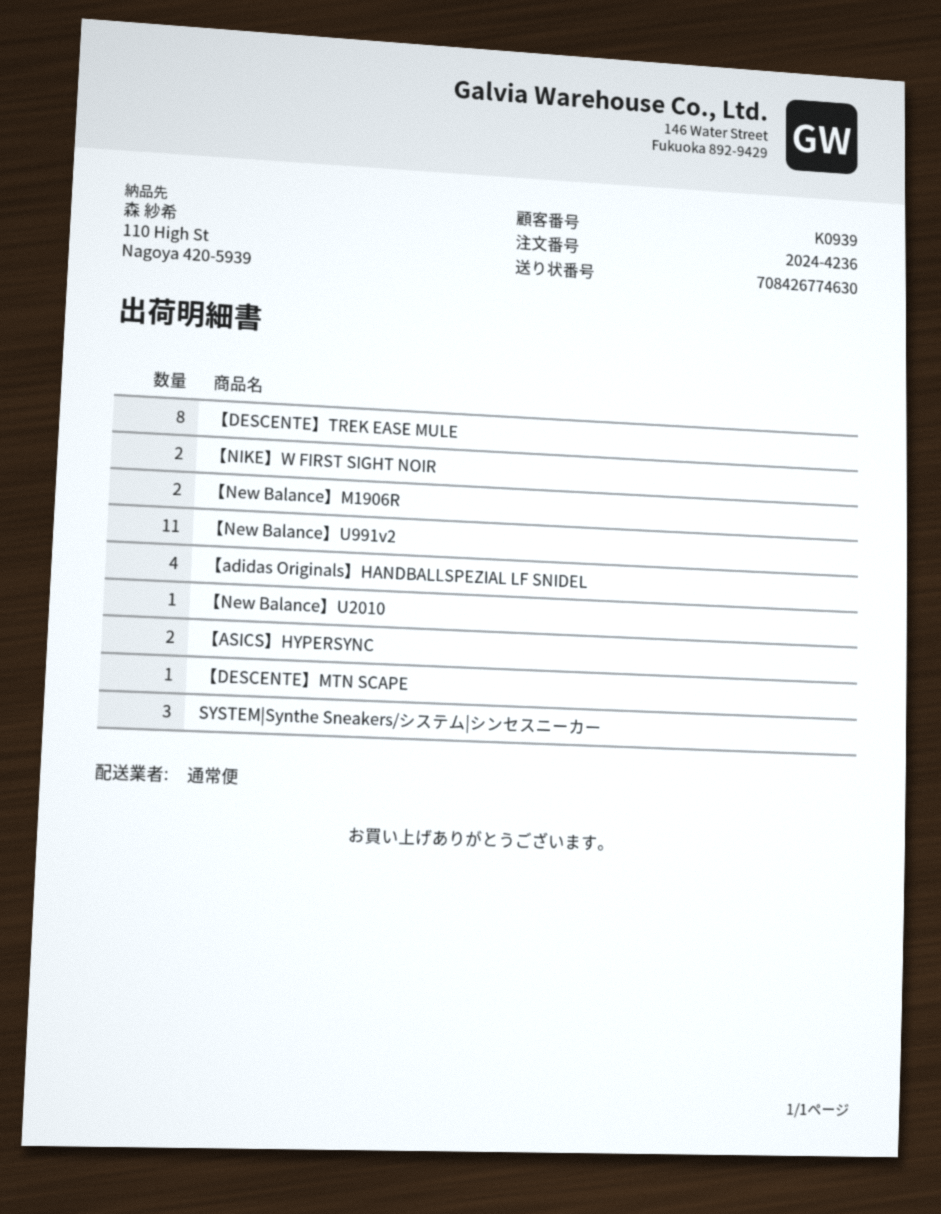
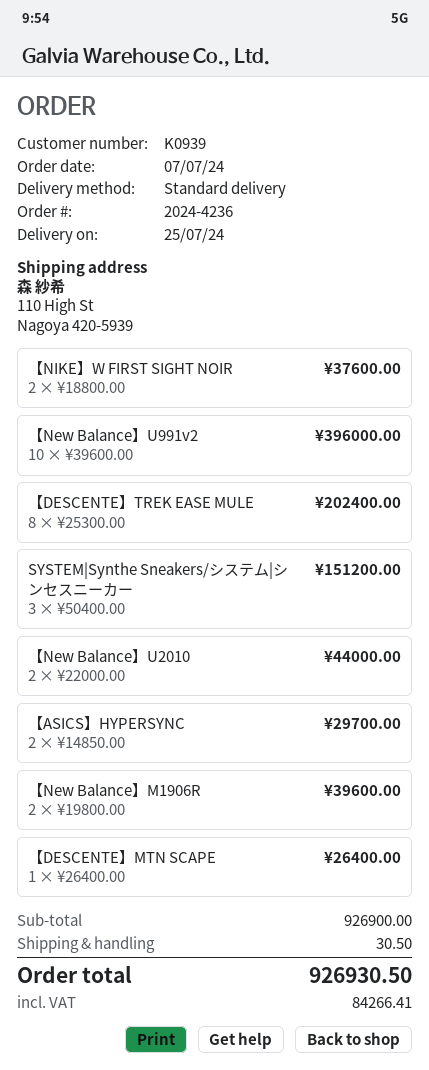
【New Balance】U991v2: 11 -> 10
【adidas Originals】HANDBALLSPEZIAL LF SNIDEL: 4 -> none
【New Balance】U2010: 1 -> 2

